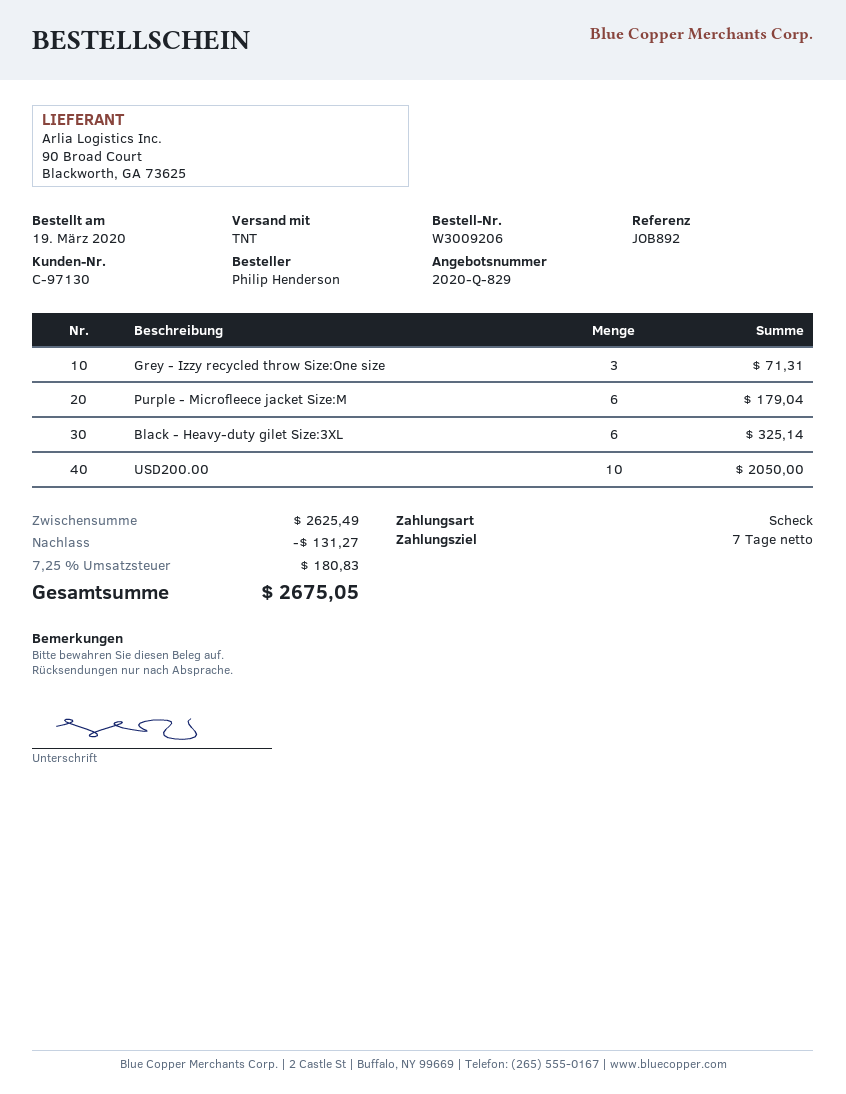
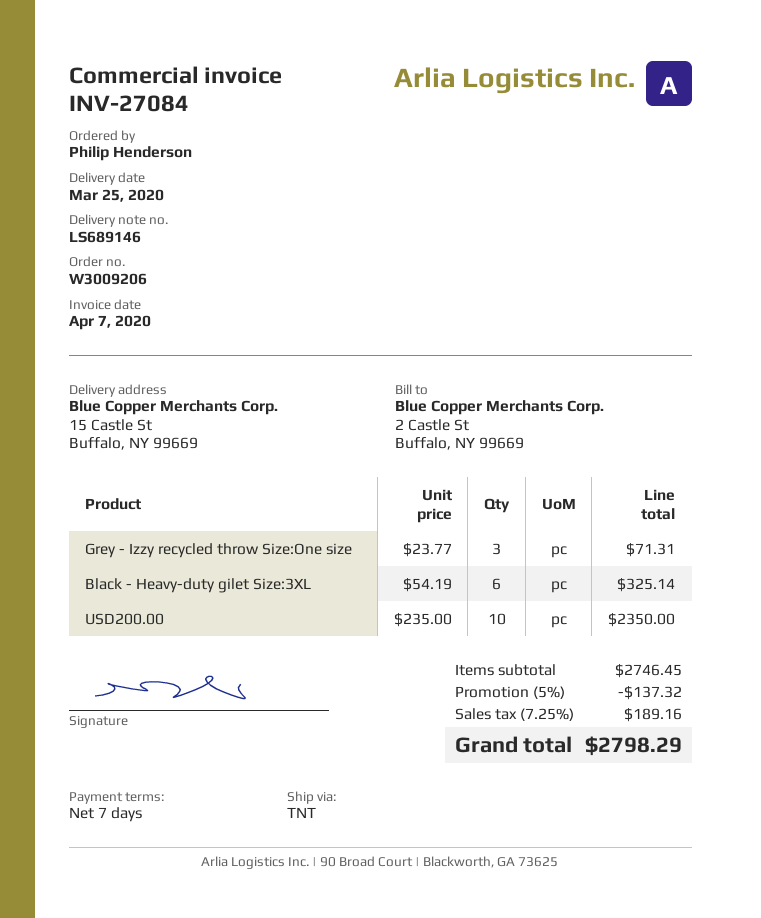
Purple - Microfleece jacket Size:M: 6 for 179.04 -> none
USD200.00: 10 for 2050.00 -> 10 for 2350.00
subtotal: 2625.49 -> 2746.45
discount: 131.27 -> 137.32
tax: 7.25% = 180.83 -> 7.25% = 189.16
total: 2675.05 -> 2798.29

